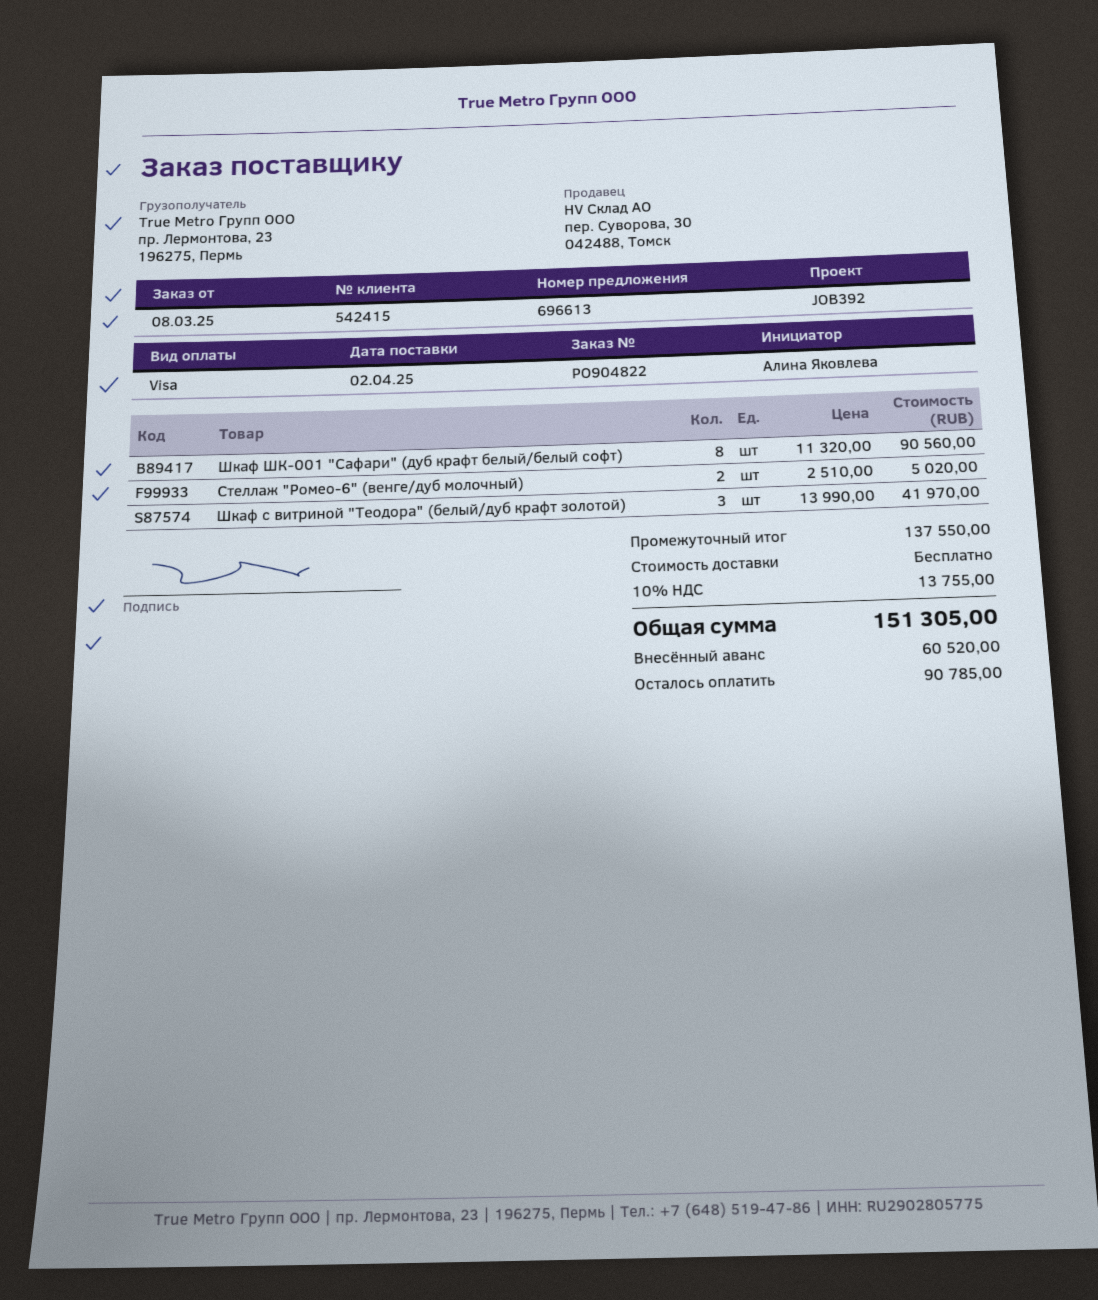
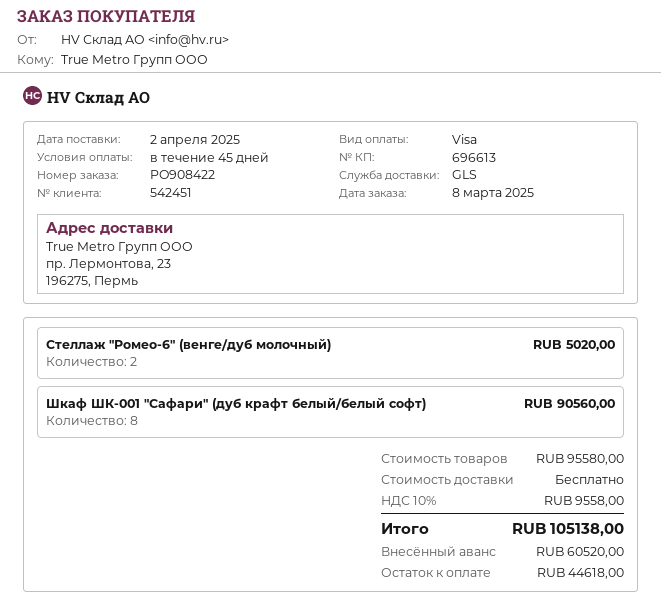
order number: PO904822 -> PO908422
customer number: 542415 -> 542451
Шкаф с витриной "Теодора" (белый/дуб крафт золотой): 3 for 41970.00 -> none
subtotal: 137550.00 -> 95580.00
tax: 10% = 13755.00 -> 10% = 9558.00
total: 151305.00 -> 105138.00
balance: 90785.00 -> 44618.00

